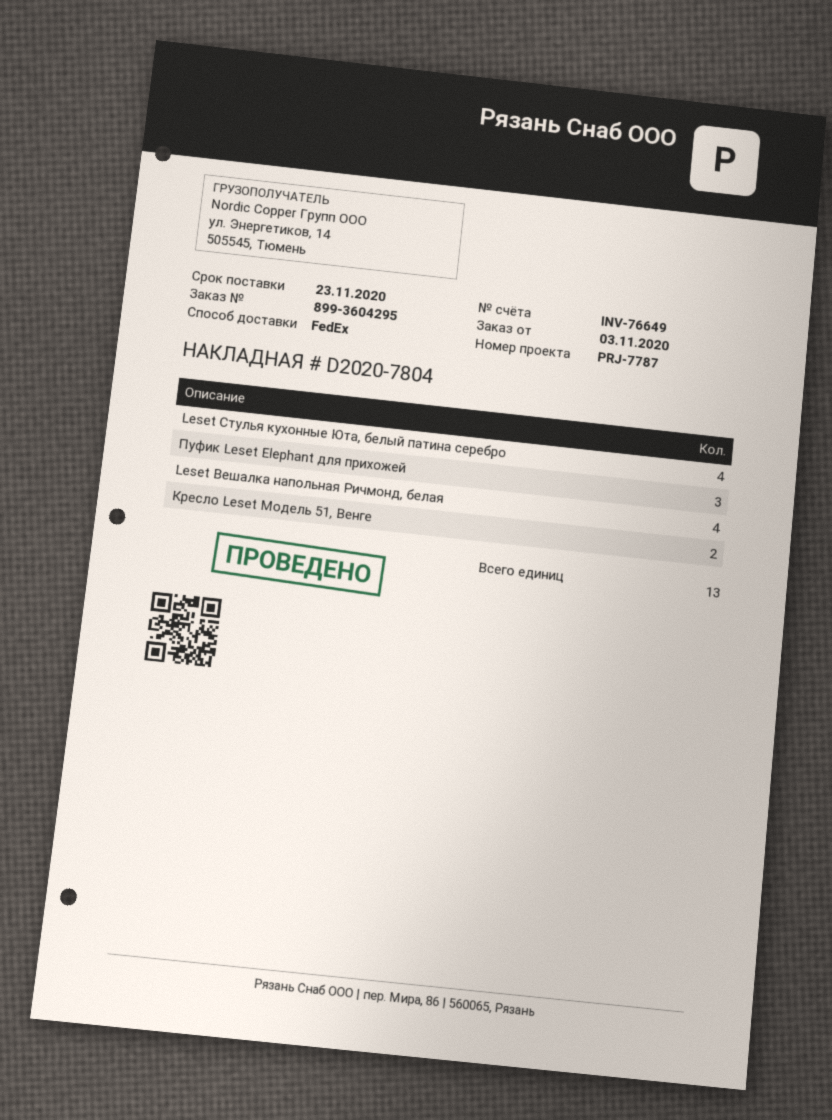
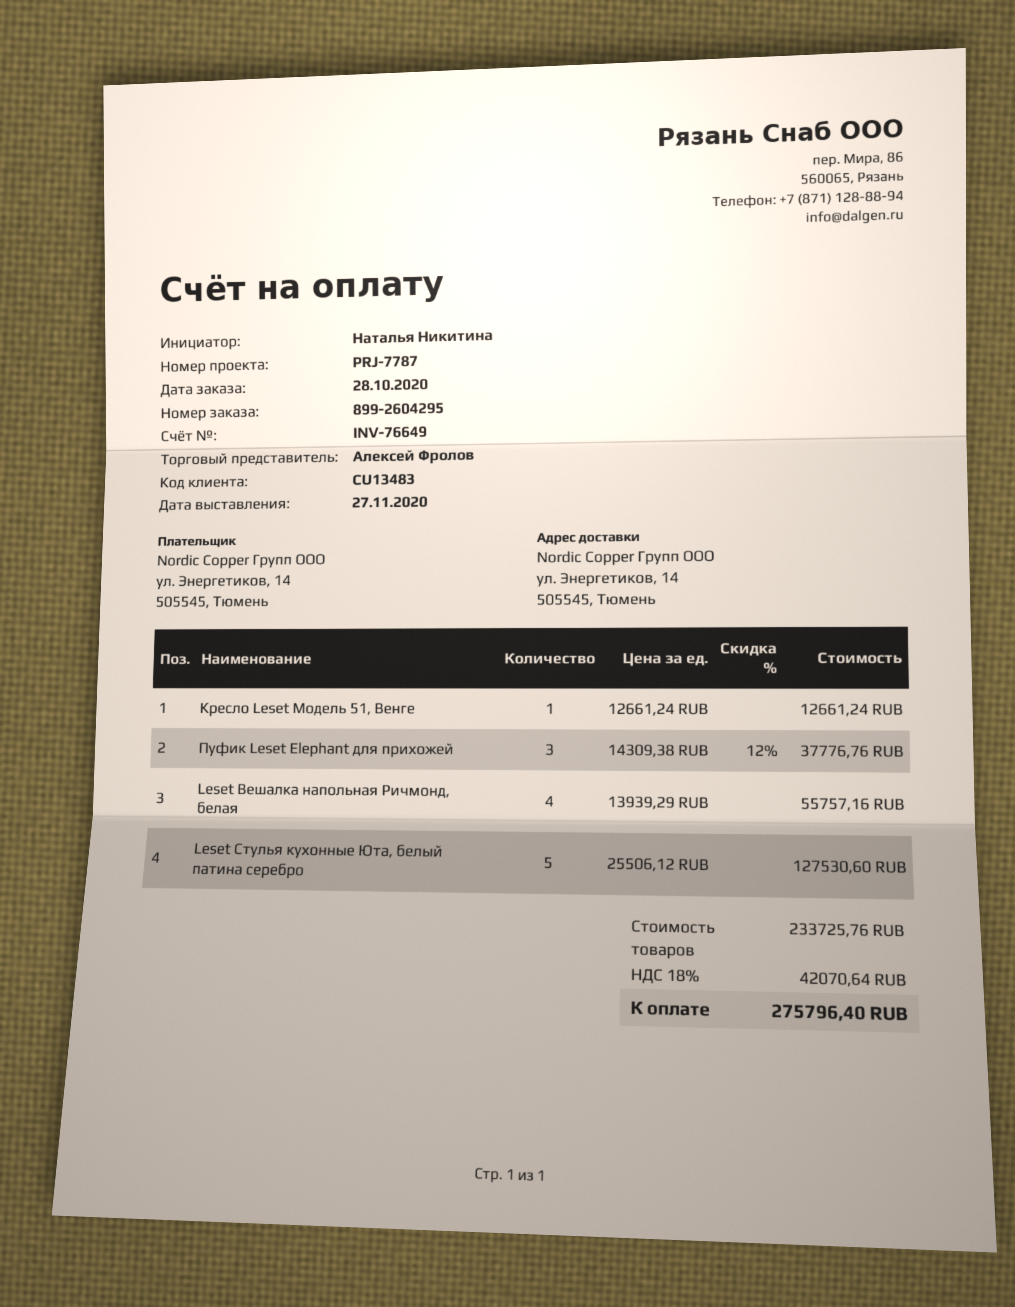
order number: 899-3604295 -> 899-2604295
order date: 2020-11-03 -> 2020-10-28
Leset Стулья кухонные Юта, белый патина серебро: 4 -> 5
Кресло Leset Модель 51, Венге: 2 -> 1

